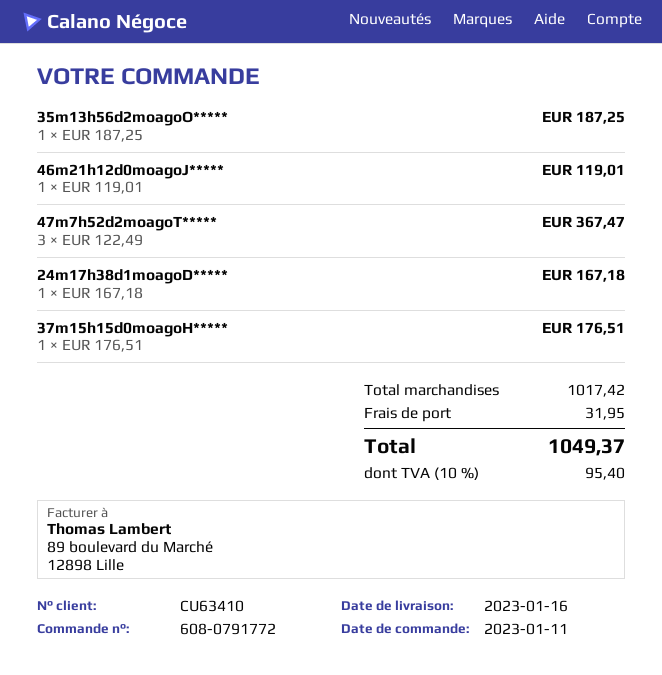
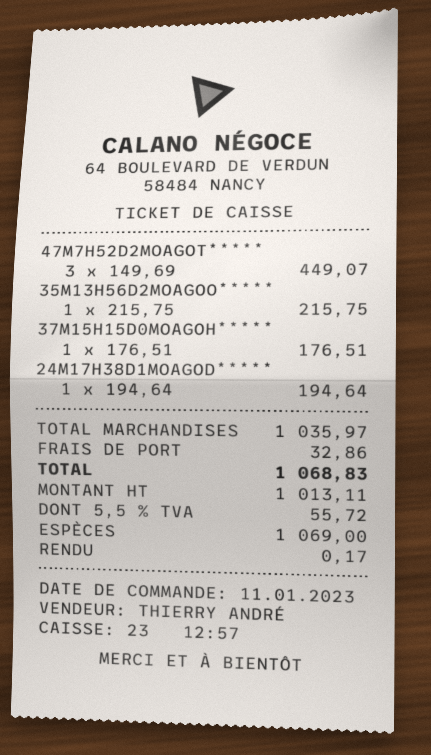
35m13h56d2moagoO*****: 1 x 187.25 = 187.25 -> 1 x 215.75 = 215.75
46m21h12d0moagoJ*****: 1 x 119.01 = 119.01 -> none
47m7h52d2moagoT*****: 3 x 122.49 = 367.47 -> 3 x 149.69 = 449.07
24m17h38d1moagoD*****: 1 x 167.18 = 167.18 -> 1 x 194.64 = 194.64
subtotal: 1017.42 -> 1035.97
shipping: 31.95 -> 32.86
tax: 10% = 95.40 -> 5.5% = 55.72
total: 1049.37 -> 1068.83

